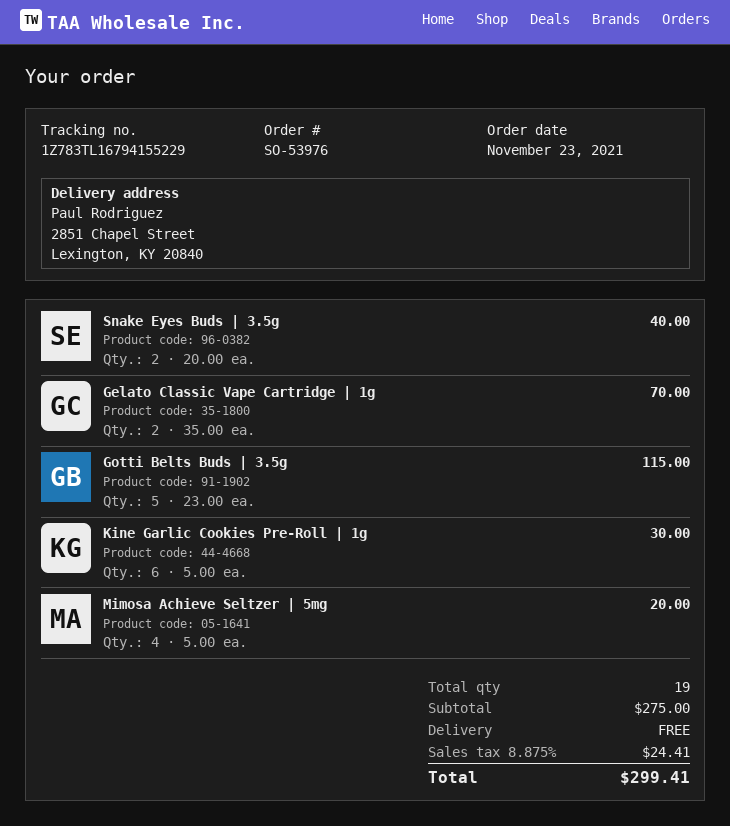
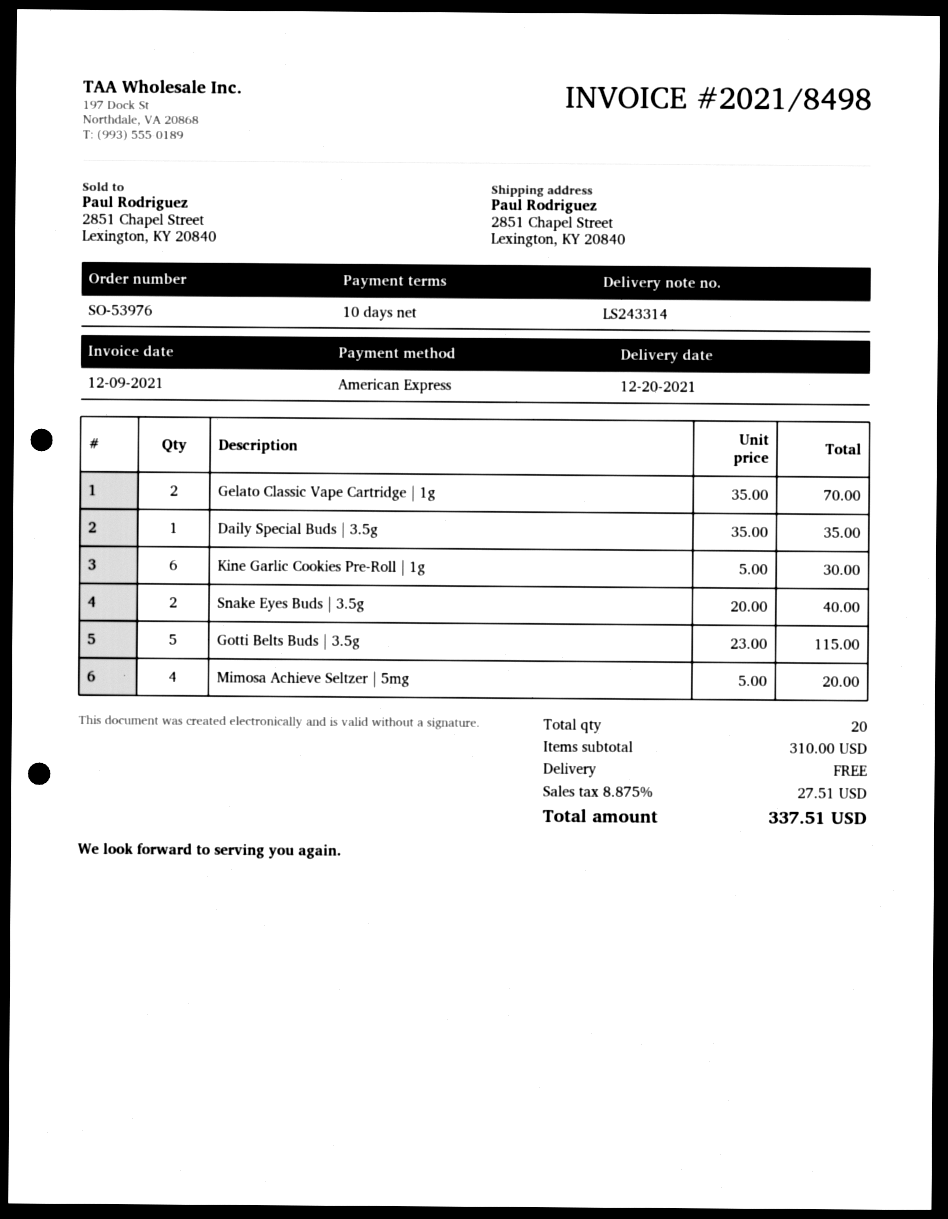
Daily Special Buds | 3.5g: none -> 1 x 35.00 = 35.00
total quantity: 19 -> 20
subtotal: 275.00 -> 310.00
tax: 8.875% = 24.41 -> 8.875% = 27.51
total: 299.41 -> 337.51

